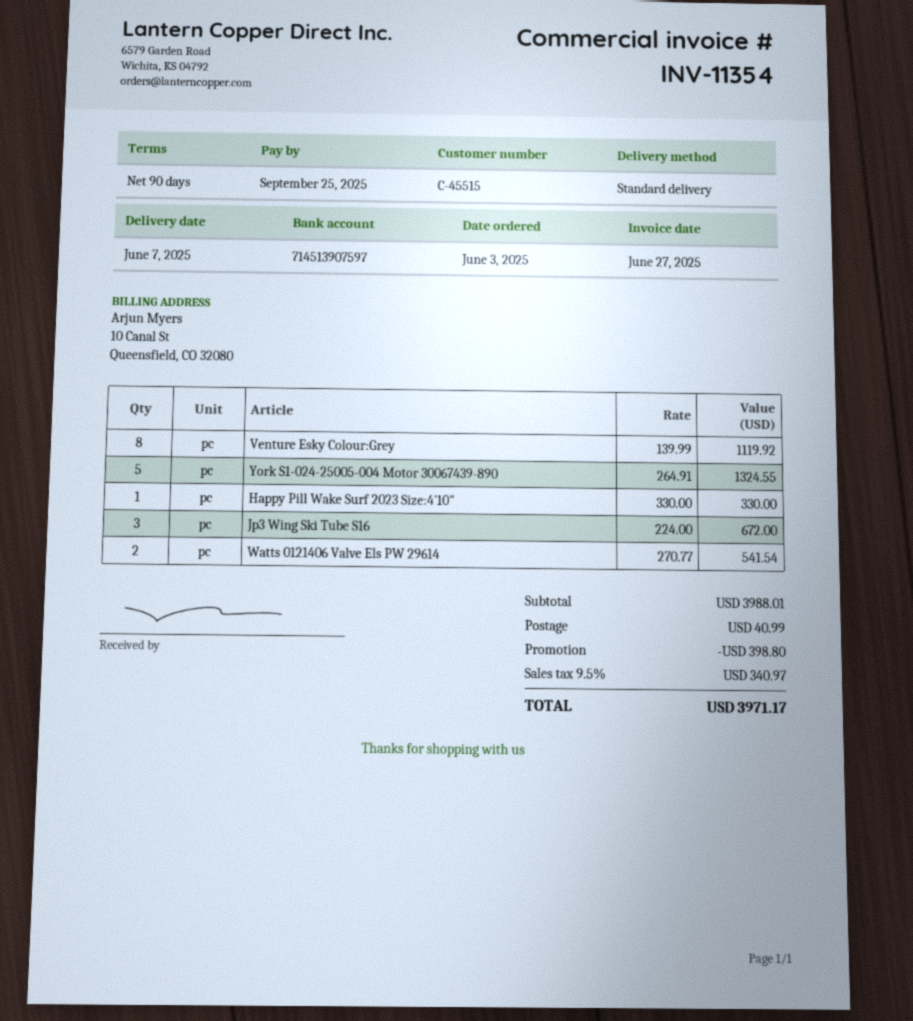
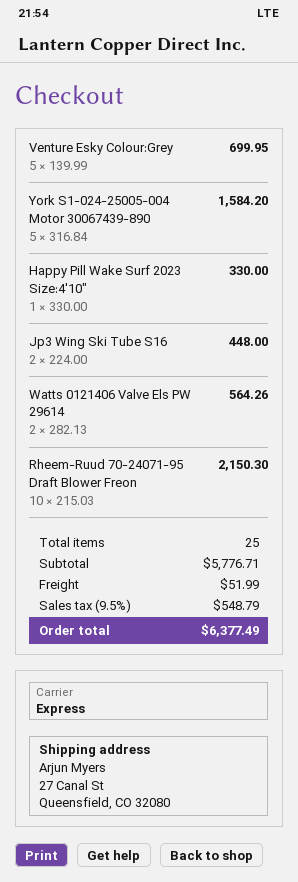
shipping method: standard -> express
Venture Esky Colour:Grey: 8 x 139.99 = 1119.92 -> 5 x 139.99 = 699.95
York S1-024-25005-004 Motor 30067439-890: 5 x 264.91 = 1324.55 -> 5 x 316.84 = 1584.20
Jp3 Wing Ski Tube S16: 3 x 224.00 = 672.00 -> 2 x 224.00 = 448.00
Watts 0121406 Valve Els PW 29614: 2 x 270.77 = 541.54 -> 2 x 282.13 = 564.26
Rheem-Ruud 70-24071-95 Draft Blower Freon: none -> 10 x 215.03 = 2150.30
subtotal: 3988.01 -> 5776.71
discount: 398.80 -> none
shipping: 40.99 -> 51.99
tax: 9.5% = 340.97 -> 9.5% = 548.79
total: 3971.17 -> 6377.49

